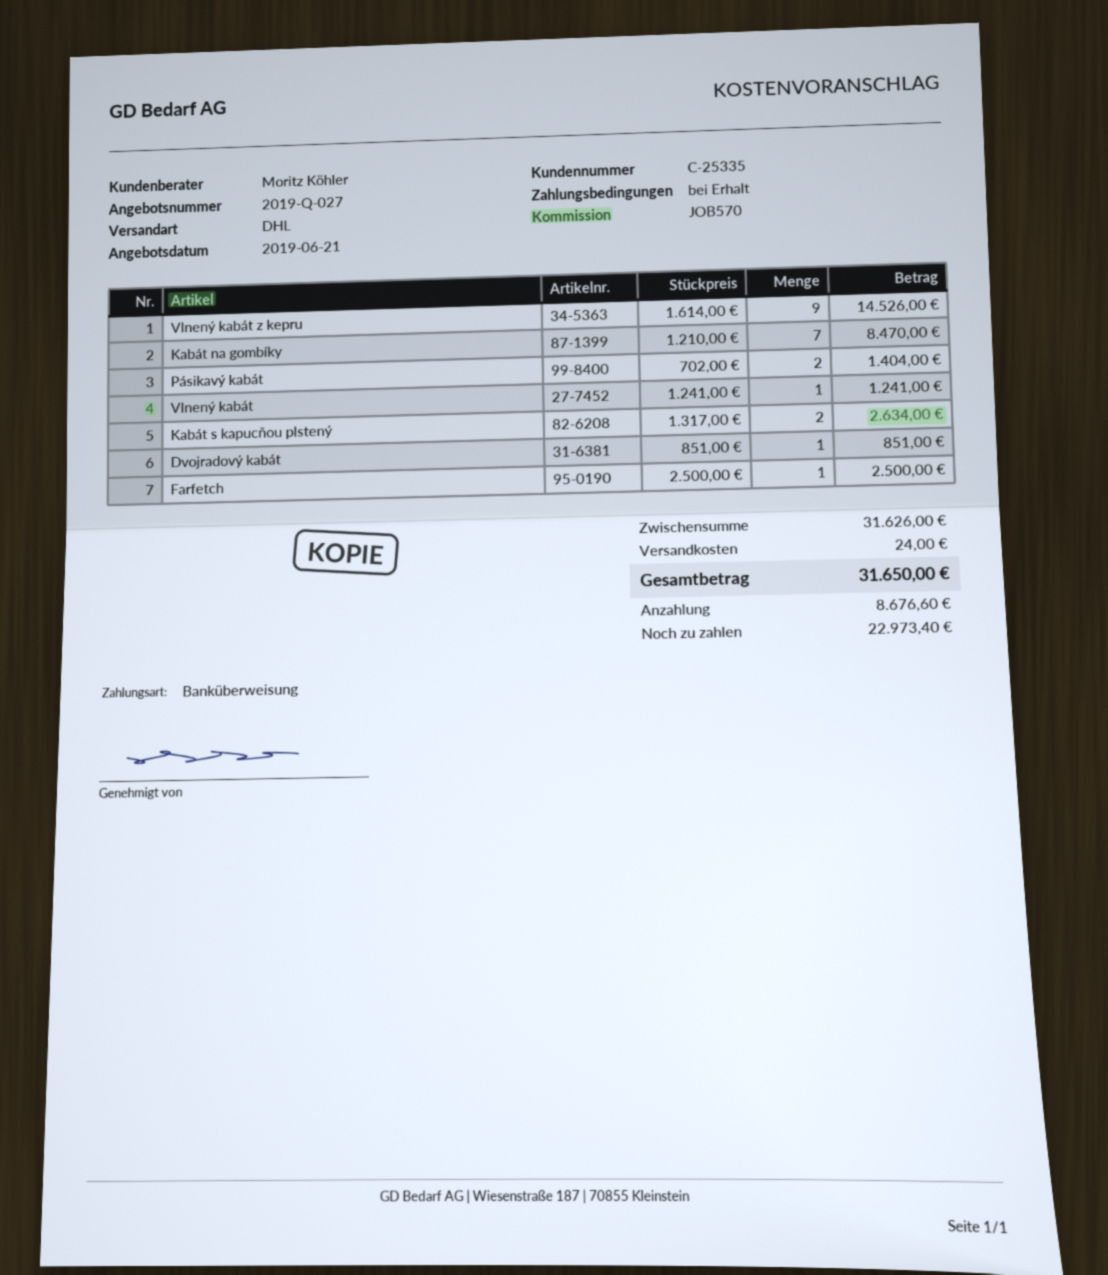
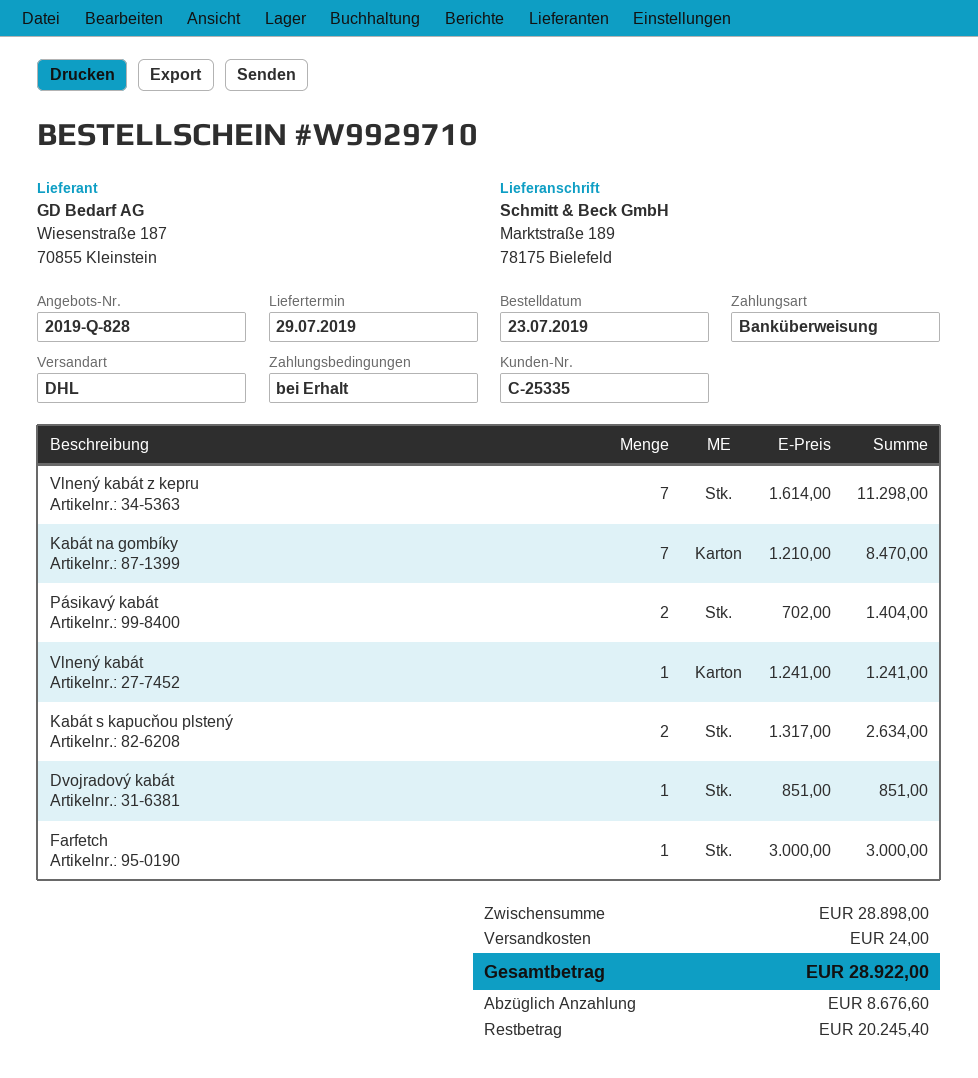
quote number: 2019-Q-027 -> 2019-Q-828
Vlnený kabát z kepru: 9 x 1614.00 = 14526.00 -> 7 x 1614.00 = 11298.00
Farfetch: 1 x 2500.00 = 2500.00 -> 1 x 3000.00 = 3000.00
subtotal: 31626.00 -> 28898.00
total: 31650.00 -> 28922.00
balance: 22973.40 -> 20245.40

